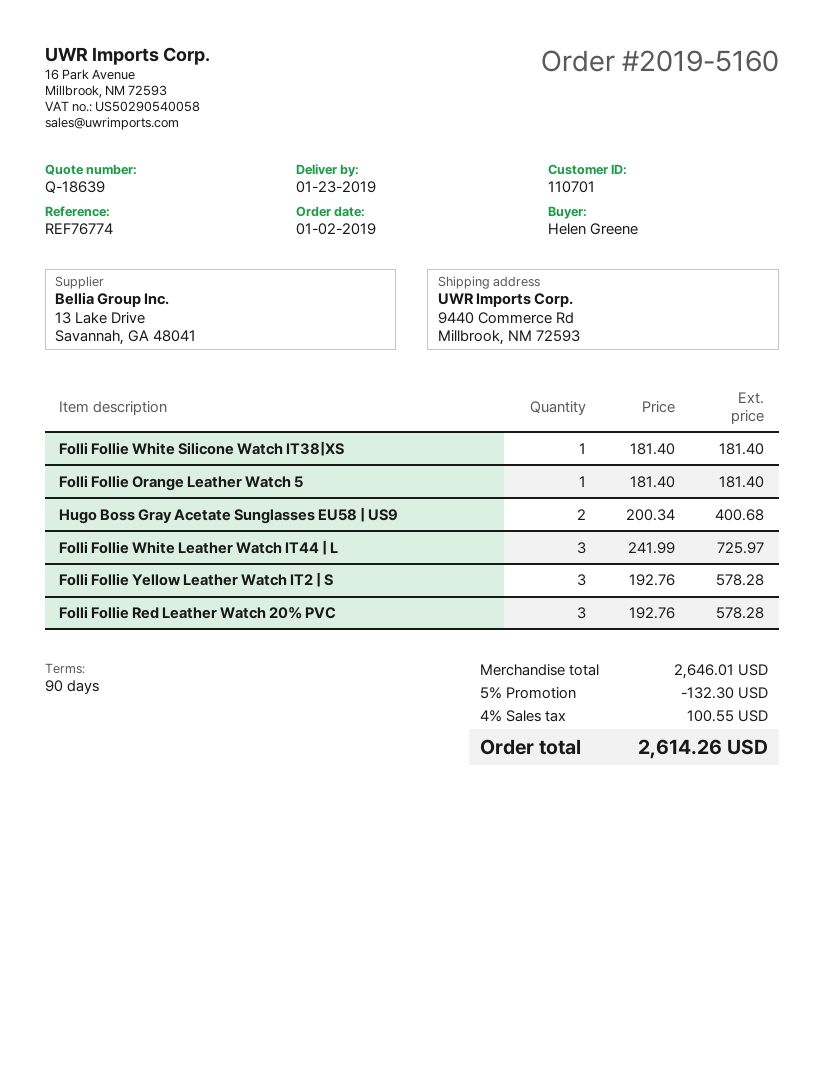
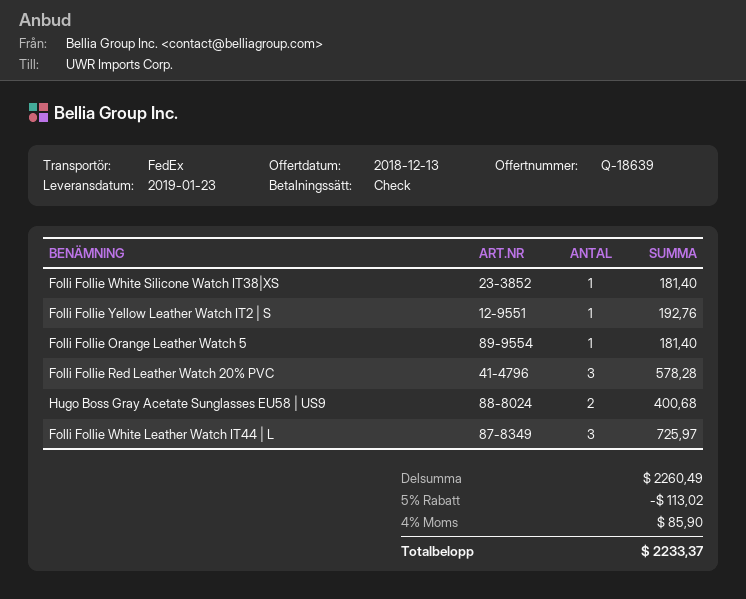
Folli Follie Yellow Leather Watch IT2 | S: 3 for 578.28 -> 1 for 192.76
subtotal: 2646.01 -> 2260.49
discount: 5% = 132.30 -> 5% = 113.02
tax: 4% = 100.55 -> 4% = 85.90
total: 2614.26 -> 2233.37

